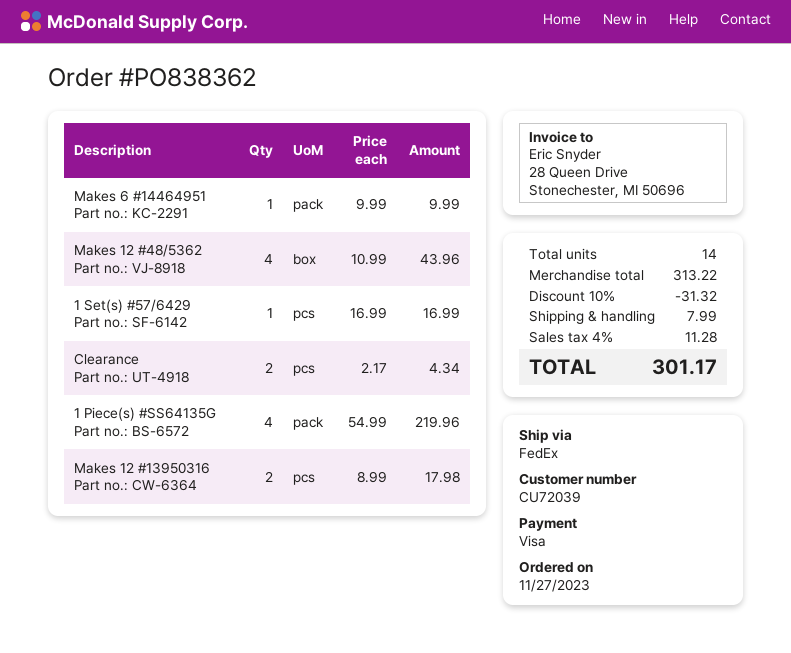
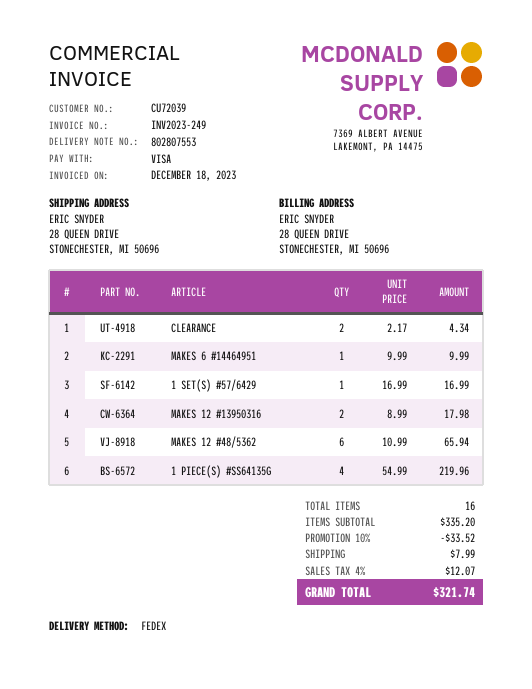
Makes 12 #48/5362: 4 x 10.99 = 43.96 -> 6 x 10.99 = 65.94
total quantity: 14 -> 16
subtotal: 313.22 -> 335.20
discount: 10% = 31.32 -> 10% = 33.52
tax: 4% = 11.28 -> 4% = 12.07
total: 301.17 -> 321.74

